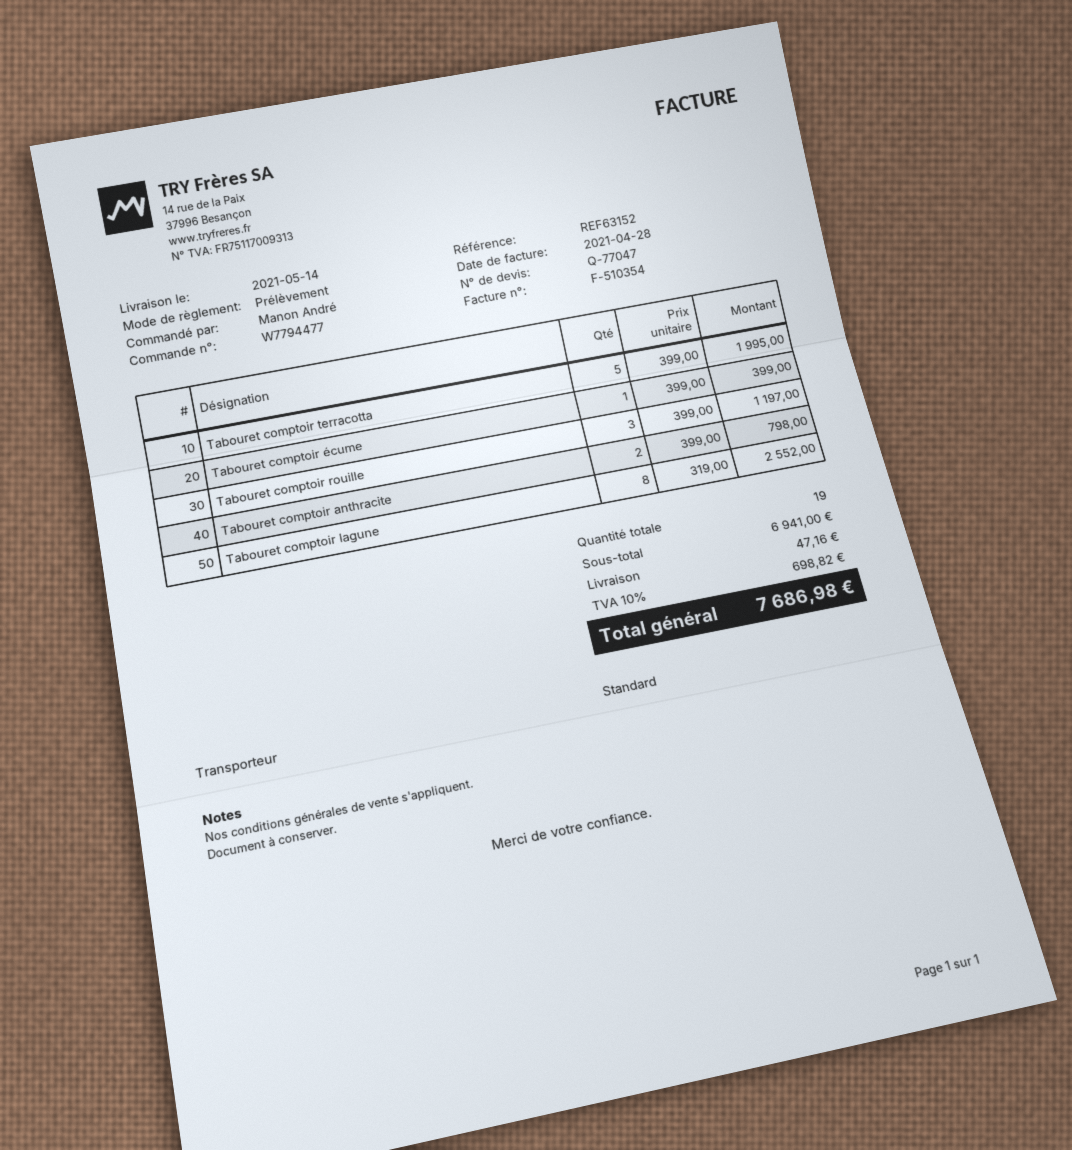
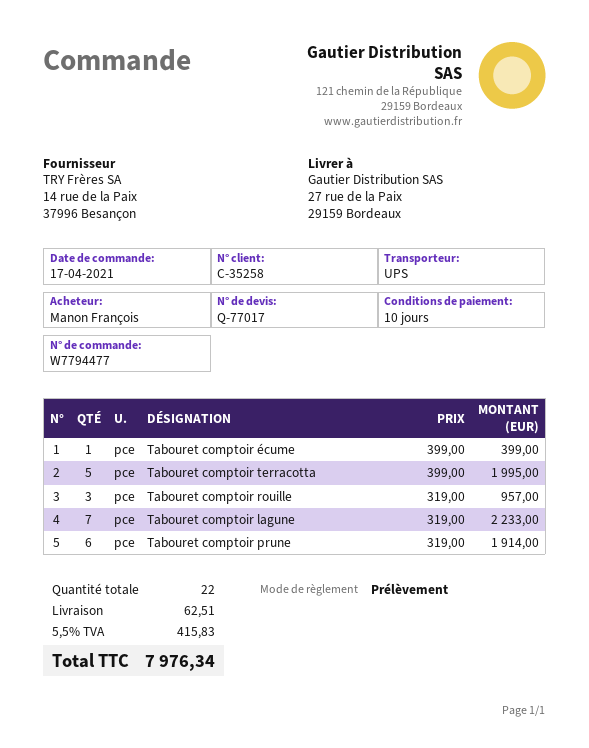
quote number: Q-77047 -> Q-77017
ordered by: Manon André -> Manon François
shipping method: standard -> UPS
Tabouret comptoir rouille: 3 x 399.00 = 1197.00 -> 3 x 319.00 = 957.00
Tabouret comptoir anthracite: 2 x 399.00 = 798.00 -> none
Tabouret comptoir lagune: 8 x 319.00 = 2552.00 -> 7 x 319.00 = 2233.00
Tabouret comptoir prune: none -> 6 x 319.00 = 1914.00
total quantity: 19 -> 22
shipping: 47.16 -> 62.51
tax: 10% = 698.82 -> 5.5% = 415.83
total: 7686.98 -> 7976.34

